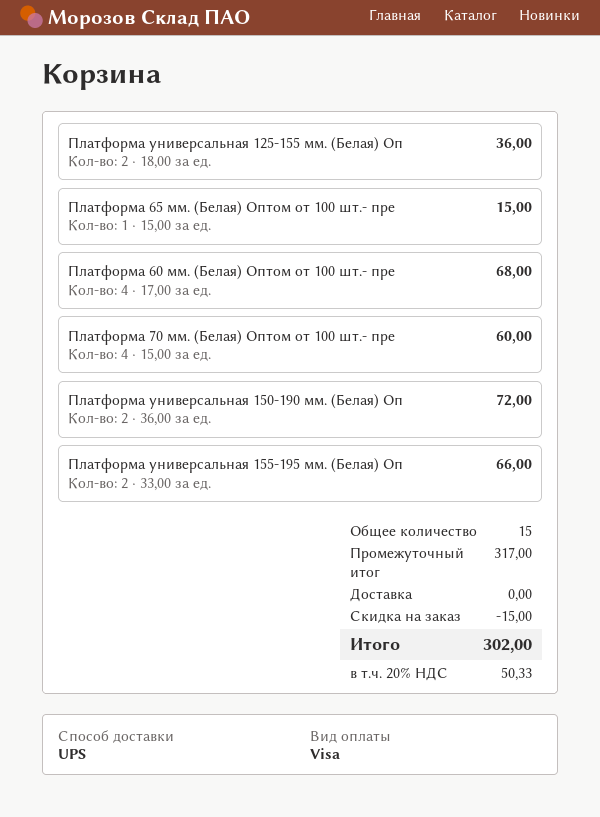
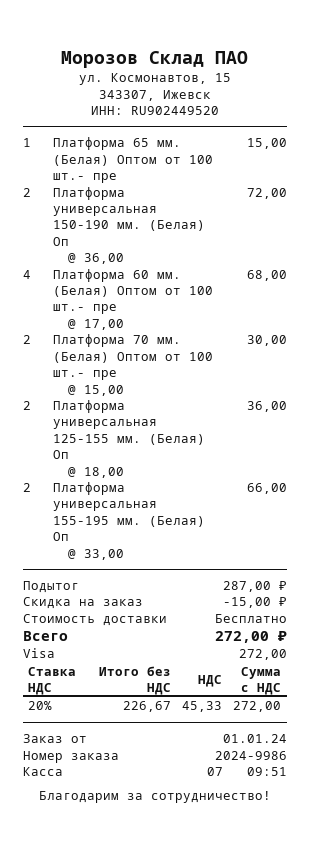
Платформа 70 мм. (Белая) Оптом от 100 шт.- пре: 4 x 15.00 = 60.00 -> 2 x 15.00 = 30.00
subtotal: 317.00 -> 287.00
tax: 20% = 50.33 -> 20% = 45.33
total: 302.00 -> 272.00

